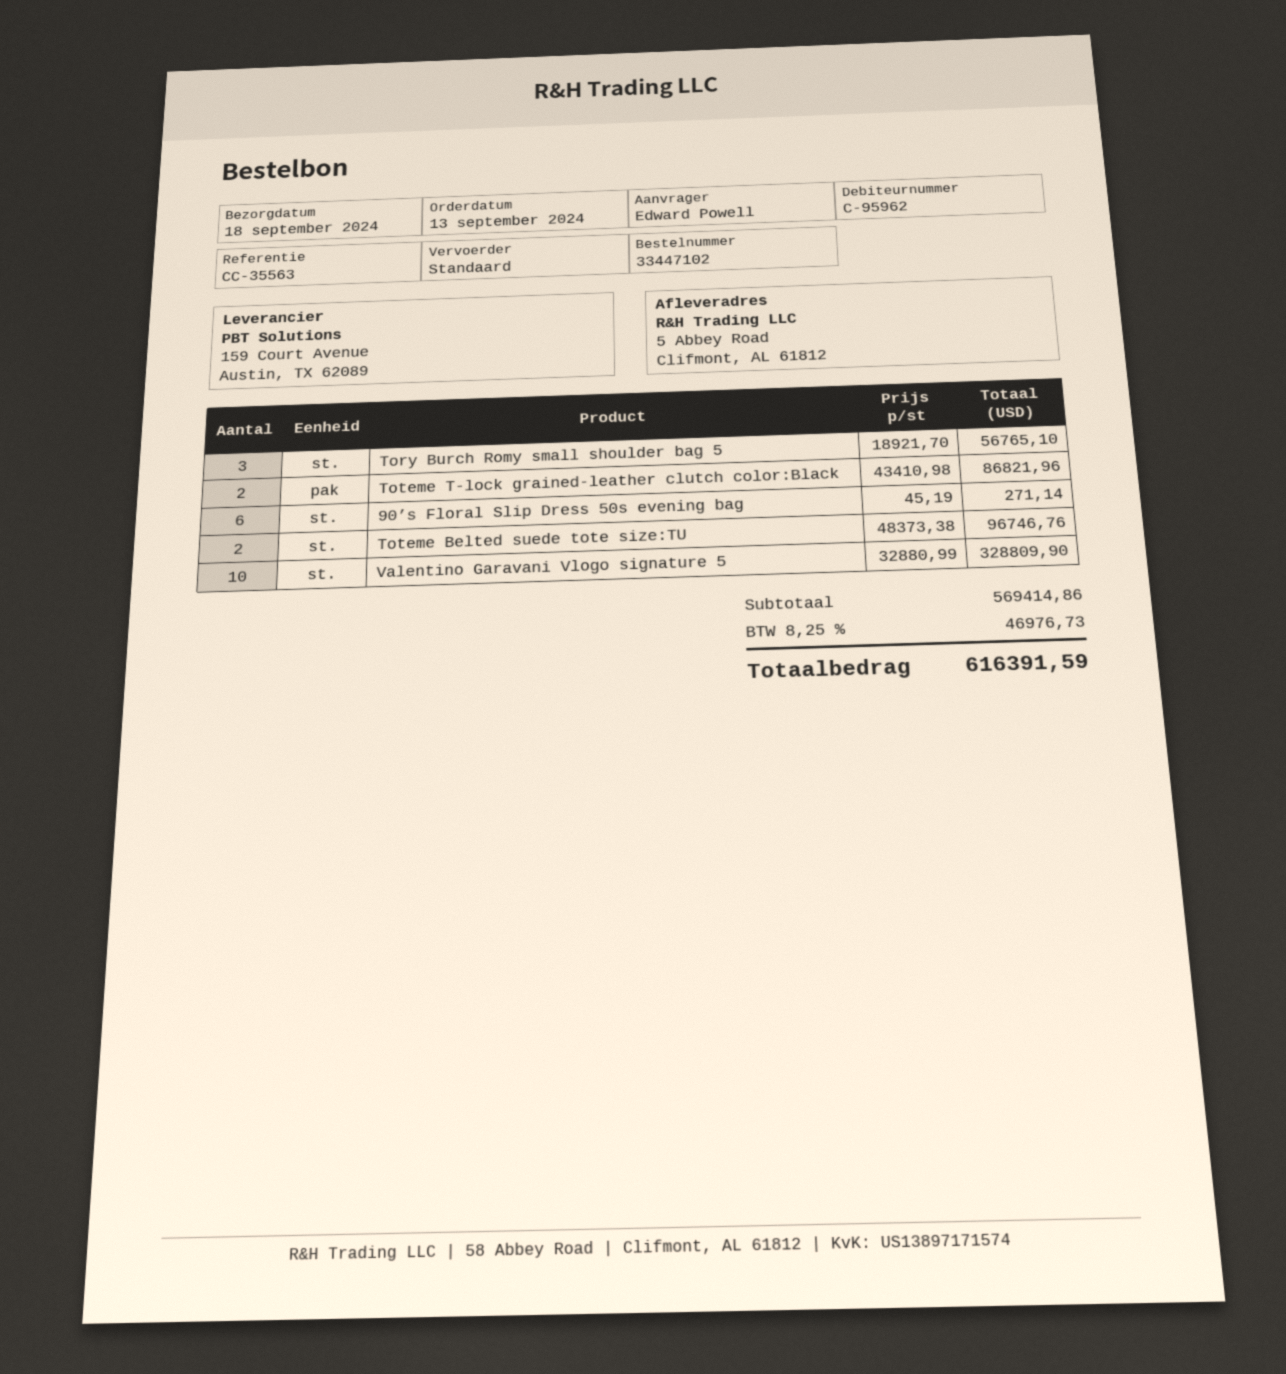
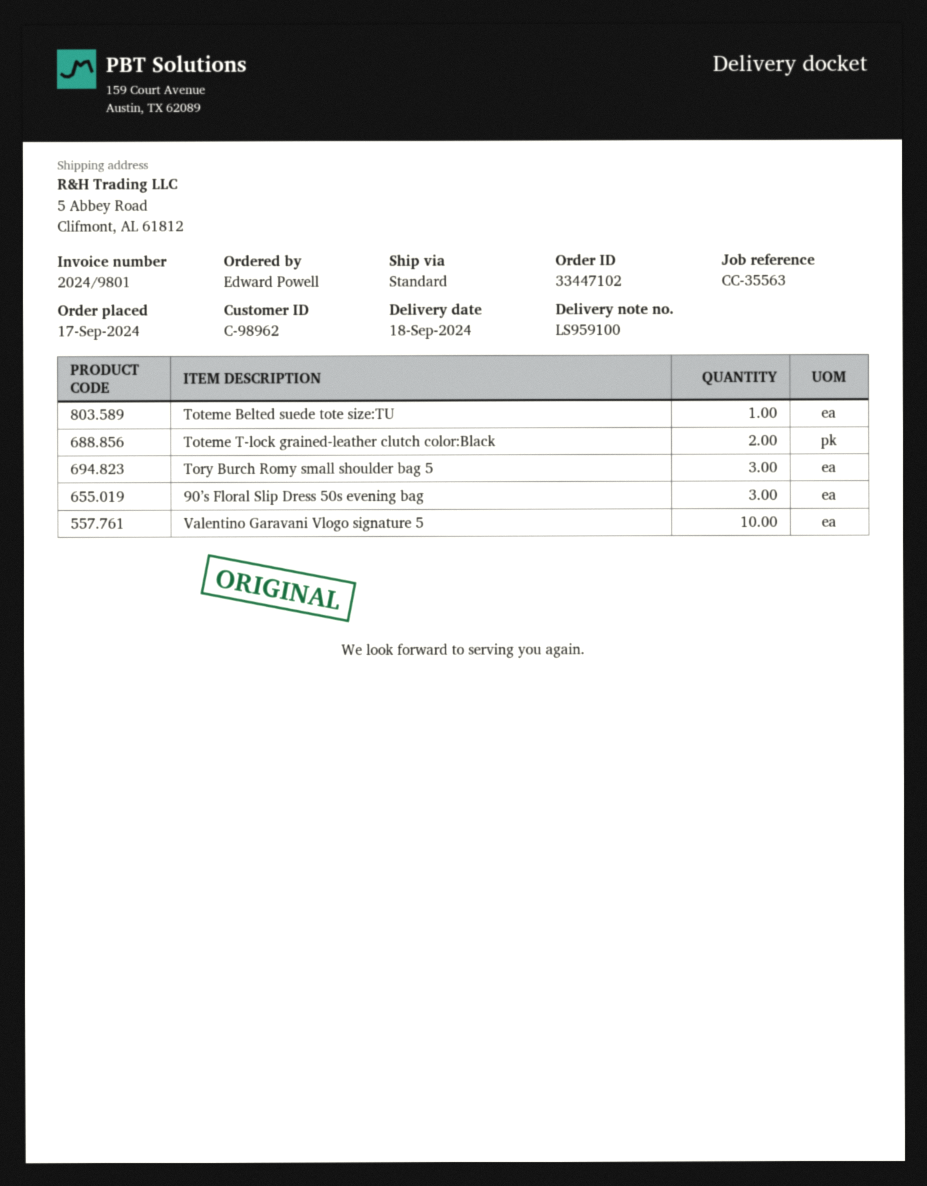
order date: 2024-09-13 -> 2024-09-17
customer number: C-95962 -> C-98962
90’s Floral Slip Dress 50s evening bag: 6 -> 3
Toteme Belted suede tote size:TU: 2 -> 1

